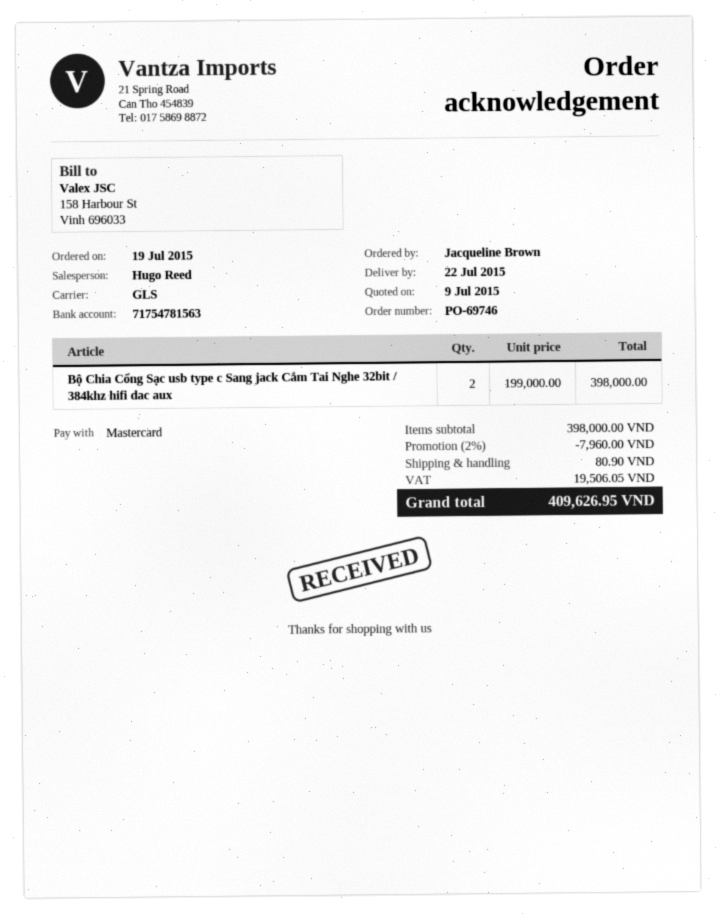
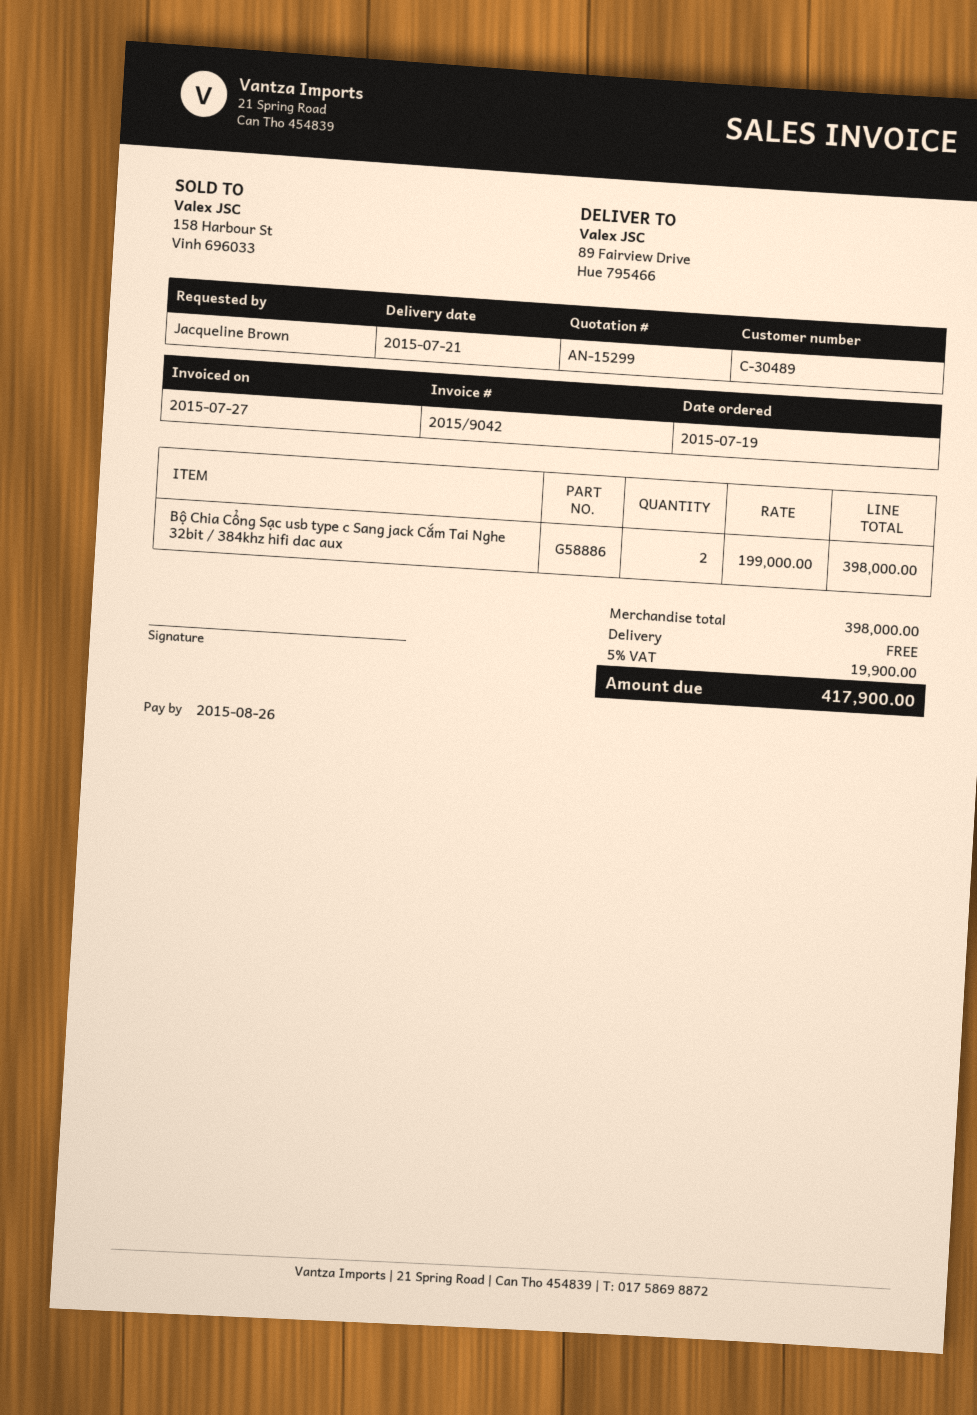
delivery date: 2015-07-22 -> 2015-07-21
discount: 2% = 7960.00 -> none
shipping: 80.90 -> 0.00
tax: 19506.05 -> 19900.00
total: 409626.95 -> 417900.00

